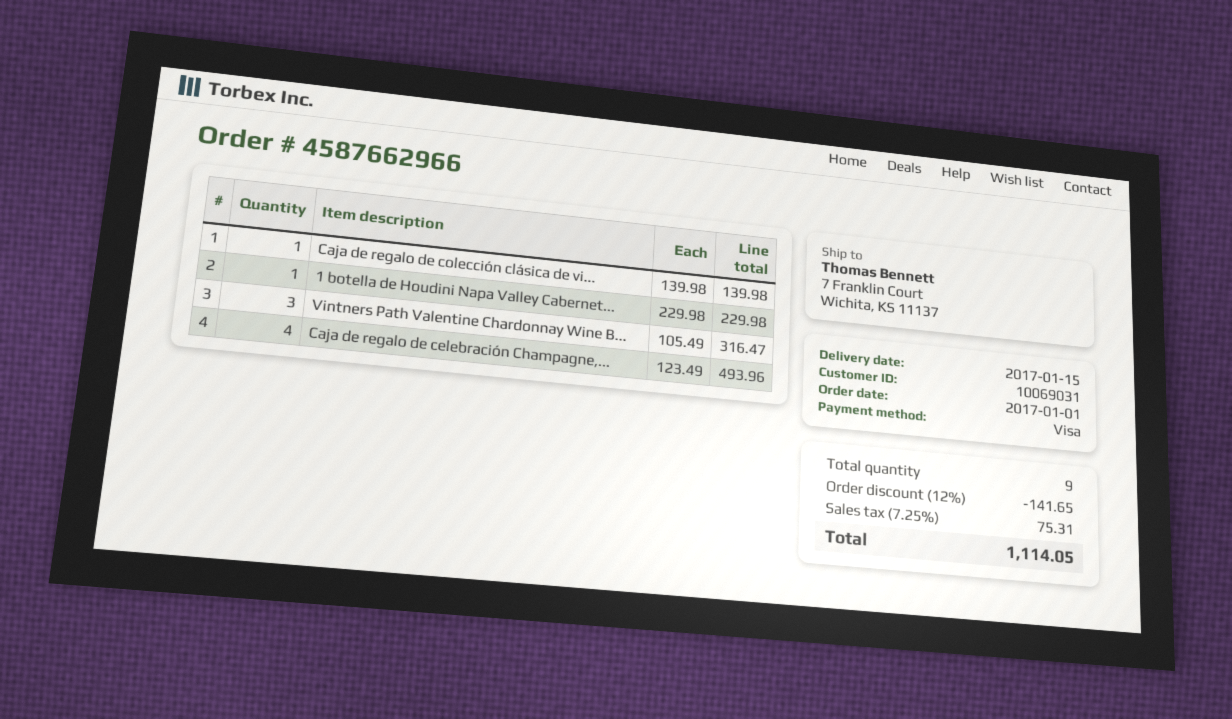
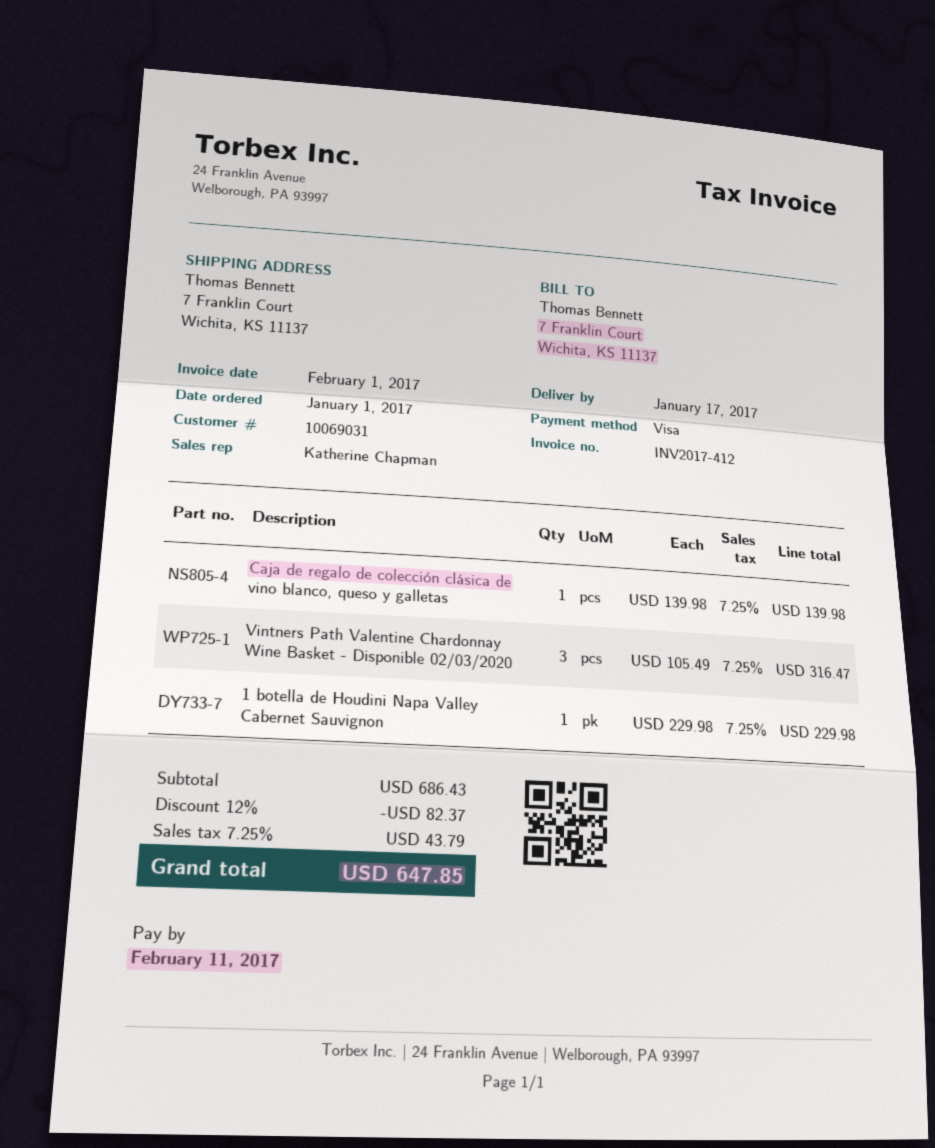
delivery date: 2017-01-15 -> 2017-01-17
Caja de regalo de celebración Champagne,...: 4 x 123.49 = 493.96 -> none
discount: 12% = 141.65 -> 12% = 82.37
tax: 7.25% = 75.31 -> 7.25% = 43.79
total: 1114.05 -> 647.85

